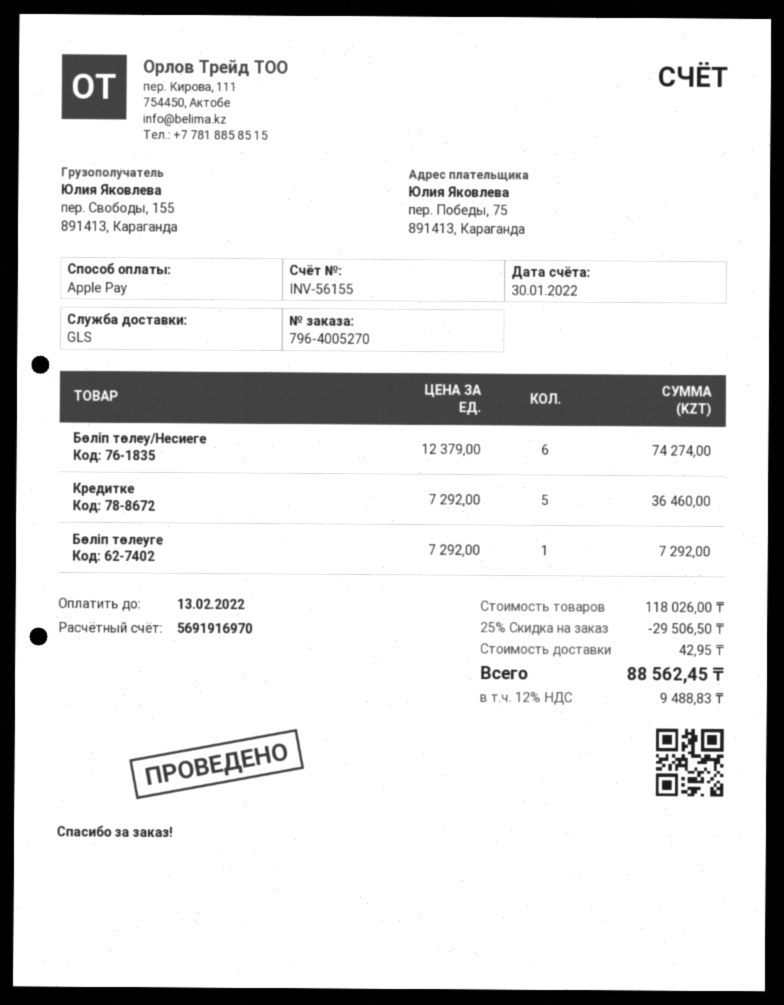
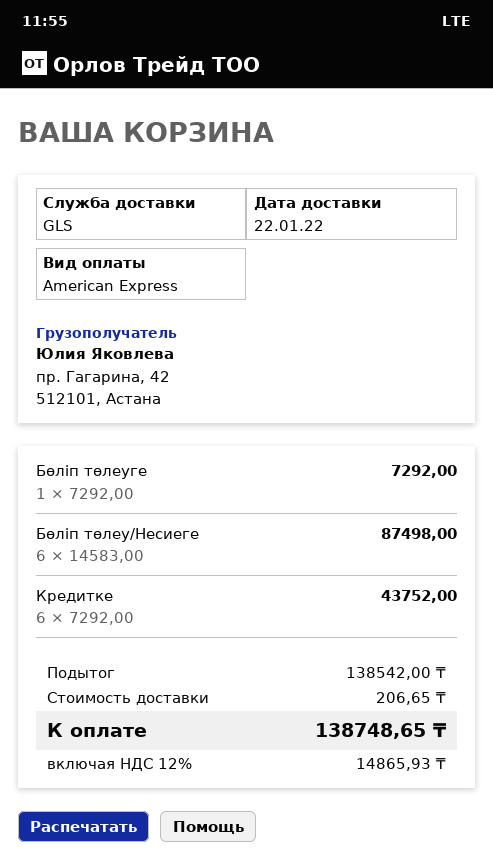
payment method: Apple Pay -> American Express
ship to: пер. Свободы, 155, 891413, Караганда -> пр. Гагарина, 42, 512101, Астана
Бөліп төлеу/Несиеге: 6 x 12379.00 = 74274.00 -> 6 x 14583.00 = 87498.00
Кредитке: 5 x 7292.00 = 36460.00 -> 6 x 7292.00 = 43752.00
subtotal: 118026.00 -> 138542.00
discount: 25% = 29506.50 -> none
shipping: 42.95 -> 206.65
tax: 12% = 9488.83 -> 12% = 14865.93
total: 88562.45 -> 138748.65

